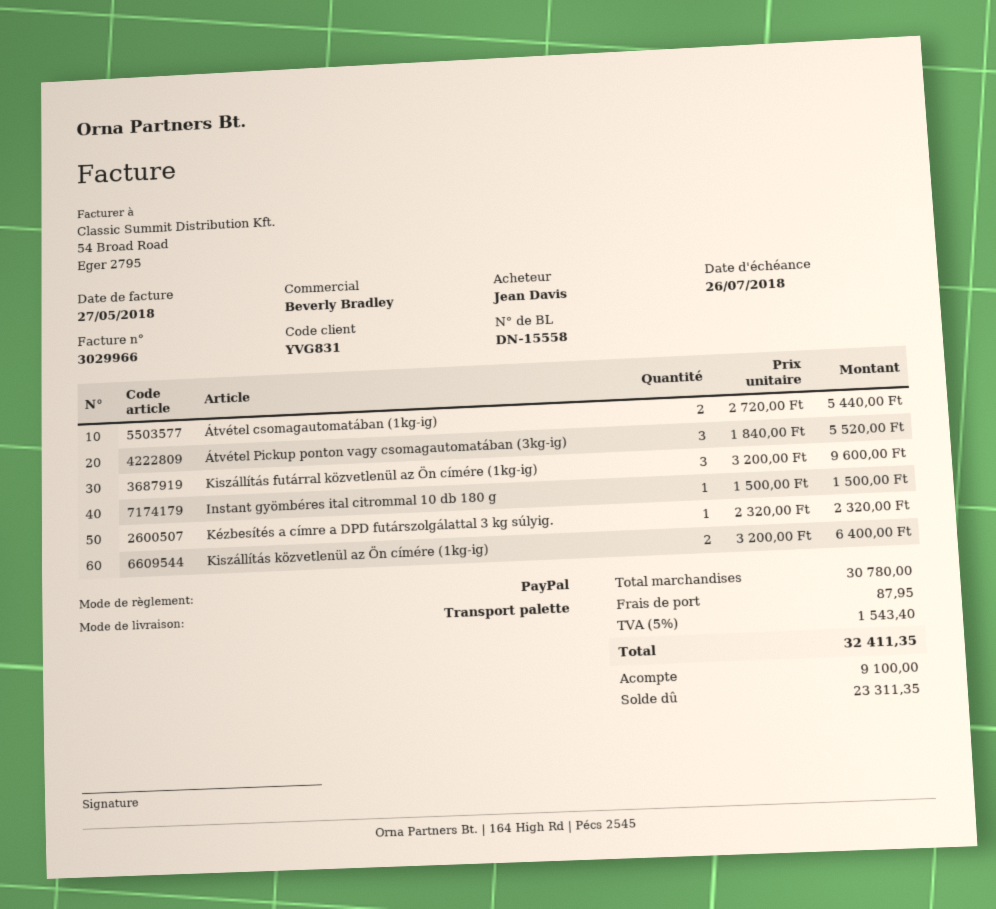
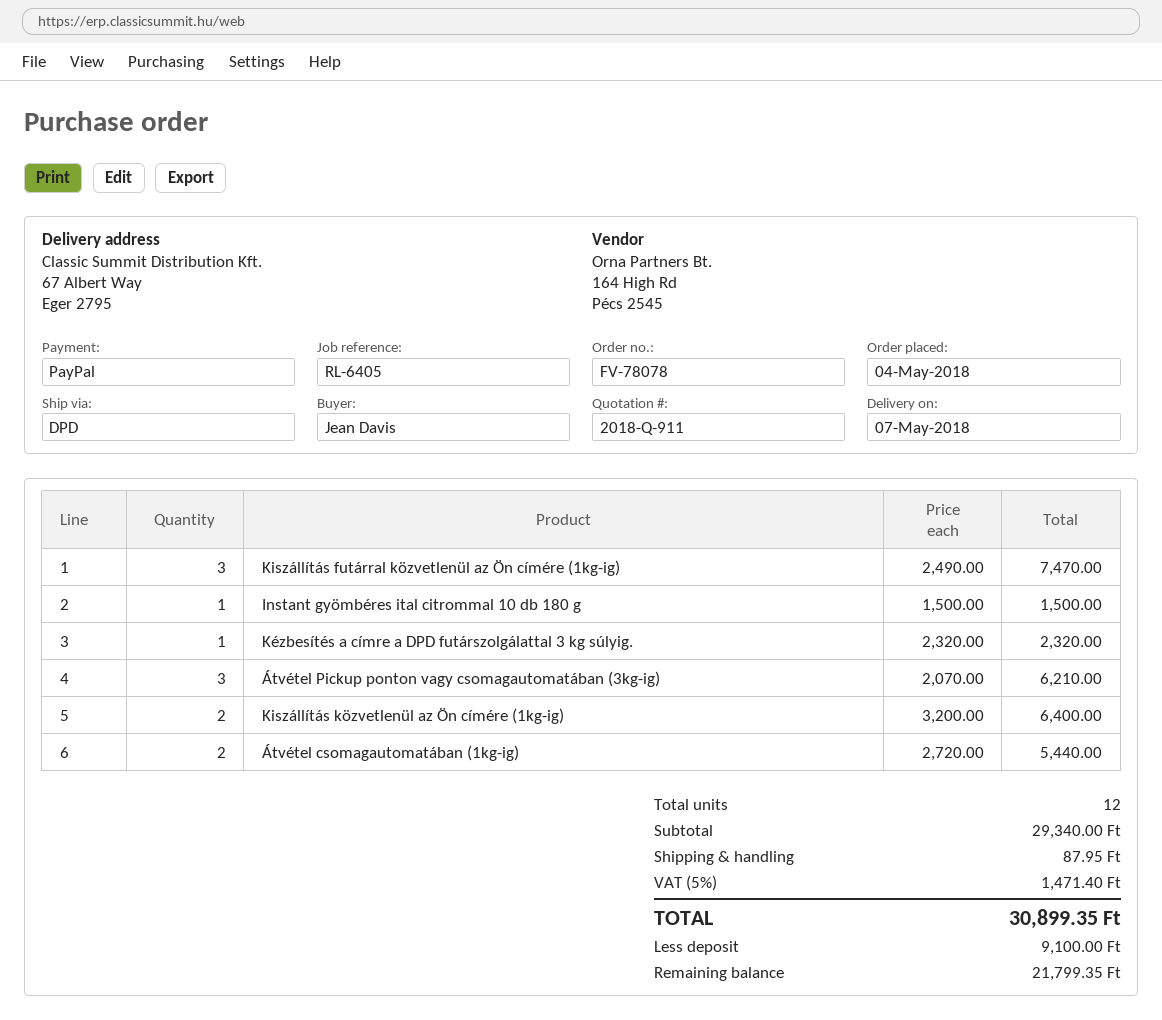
shipping method: pallet freight -> DPD
Átvétel Pickup ponton vagy csomagautomatában (3kg-ig): 3 x 1840.00 = 5520.00 -> 3 x 2070.00 = 6210.00
Kiszállítás futárral közvetlenül az Ön címére (1kg-ig): 3 x 3200.00 = 9600.00 -> 3 x 2490.00 = 7470.00
subtotal: 30780.00 -> 29340.00
tax: 5% = 1543.40 -> 5% = 1471.40
total: 32411.35 -> 30899.35
balance: 23311.35 -> 21799.35

